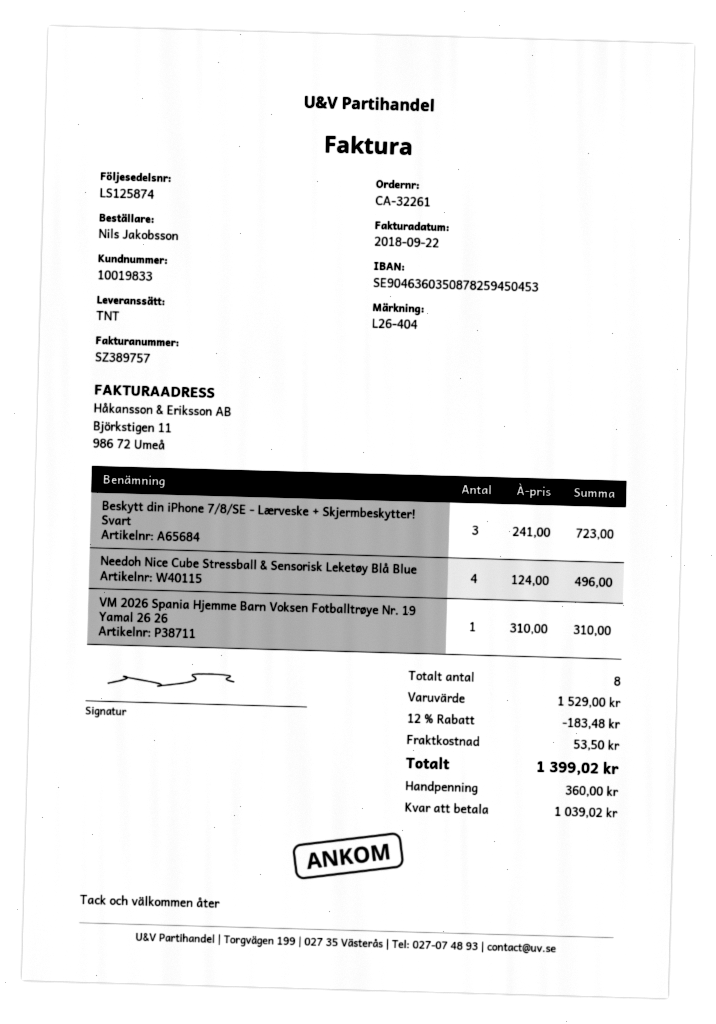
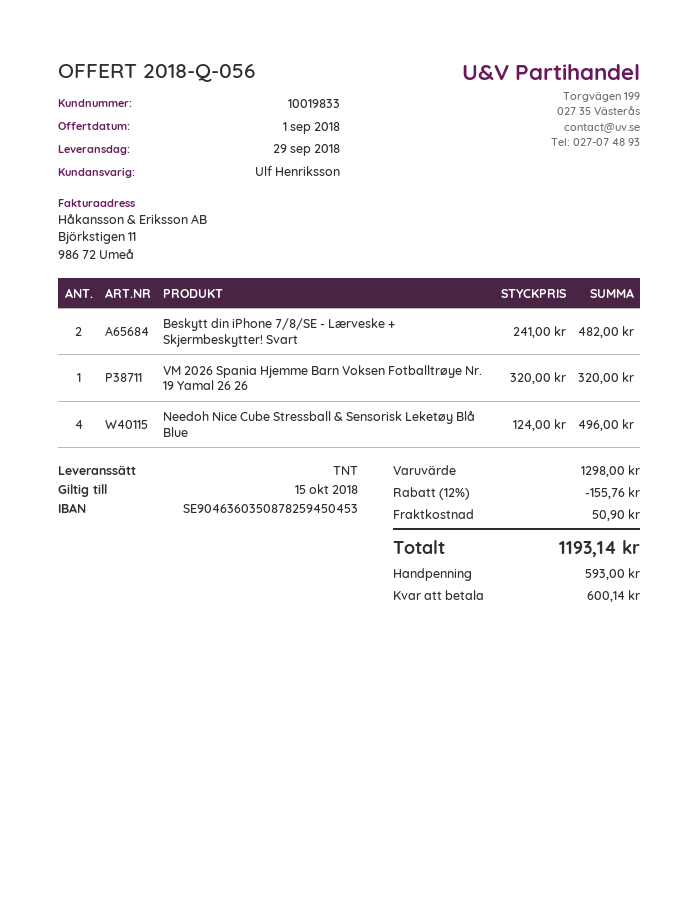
Beskytt din iPhone 7/8/SE - Lærveske + Skjermbeskytter! Svart: 3 x 241.00 = 723.00 -> 2 x 241.00 = 482.00
VM 2026 Spania Hjemme Barn Voksen Fotballtrøye Nr. 19 Yamal 26 26: 1 x 310.00 = 310.00 -> 1 x 320.00 = 320.00
subtotal: 1529.00 -> 1298.00
discount: 12% = 183.48 -> 12% = 155.76
shipping: 53.50 -> 50.90
total: 1399.02 -> 1193.14
deposit: 360.00 -> 593.00
balance: 1039.02 -> 600.14

